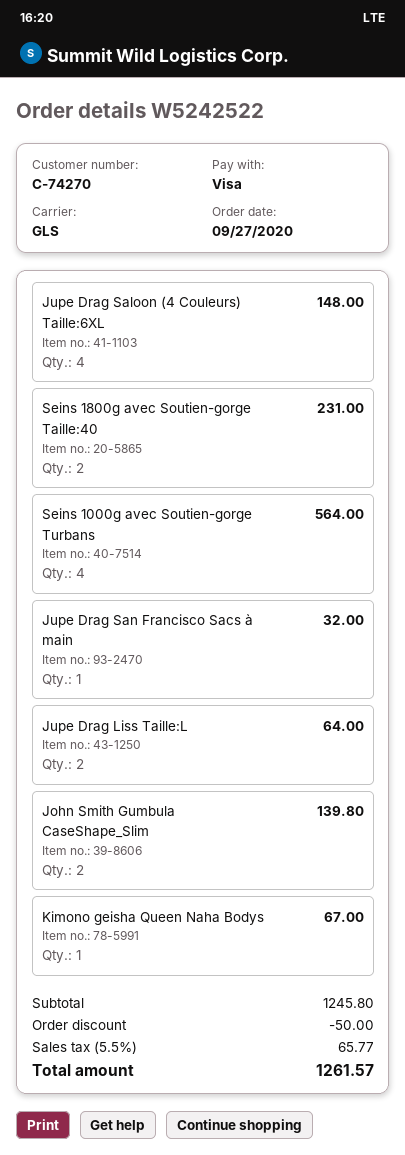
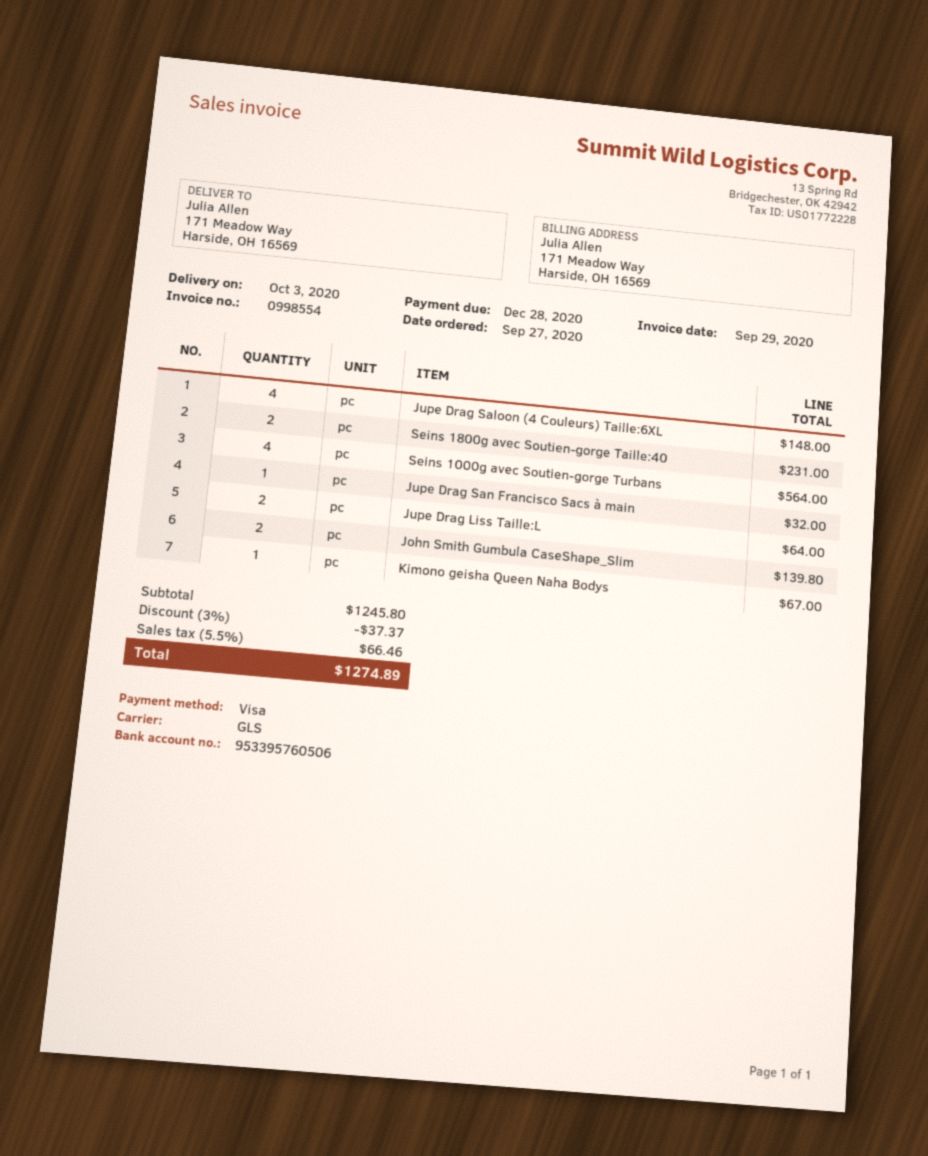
discount: 50.00 -> 37.37
tax: 5.5% = 65.77 -> 5.5% = 66.46
total: 1261.57 -> 1274.89

